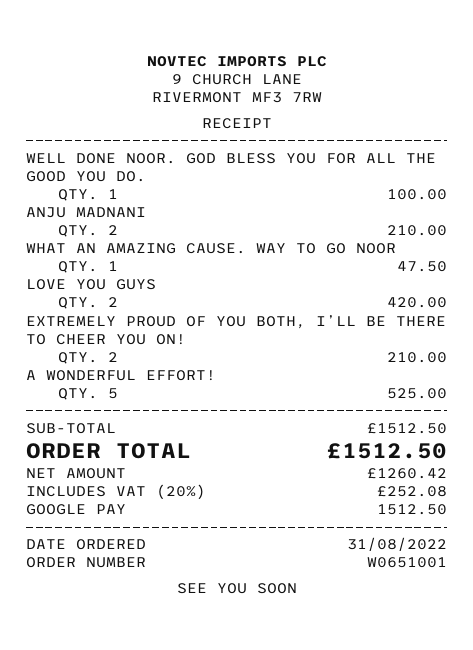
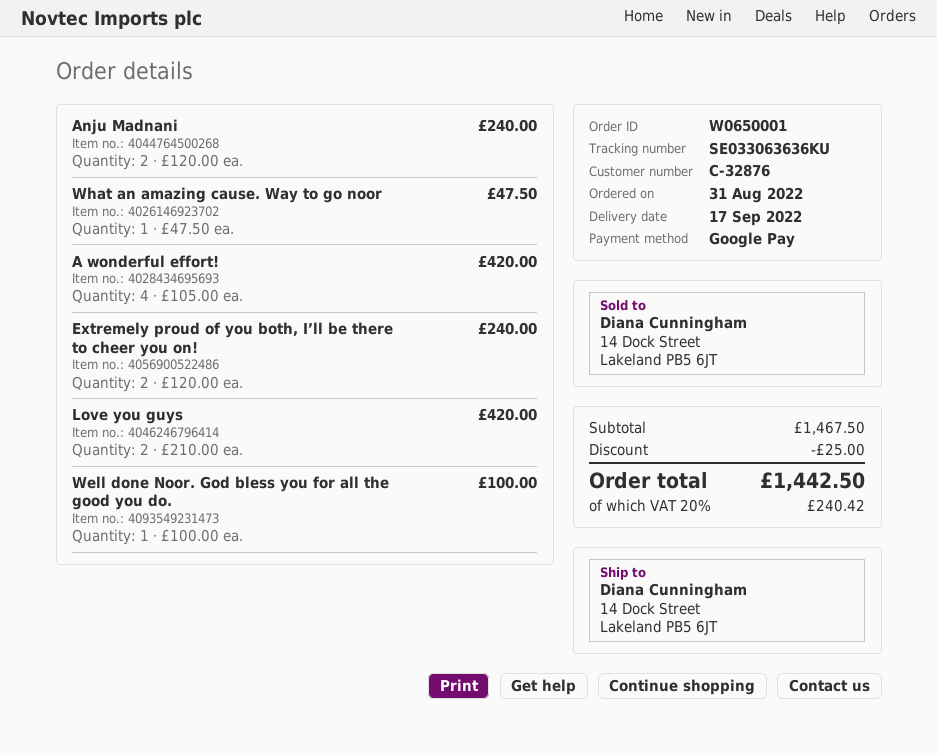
order number: W0651001 -> W0650001
ANJU MADNANI: 2 for 210.00 -> 2 for 240.00
EXTREMELY PROUD OF YOU BOTH, I’LL BE THERE TO CHEER YOU ON!: 2 for 210.00 -> 2 for 240.00
A WONDERFUL EFFORT!: 5 for 525.00 -> 4 for 420.00
subtotal: 1512.50 -> 1467.50
discount: none -> 25.00
tax: 20% = 252.08 -> 20% = 240.42
total: 1512.50 -> 1442.50

